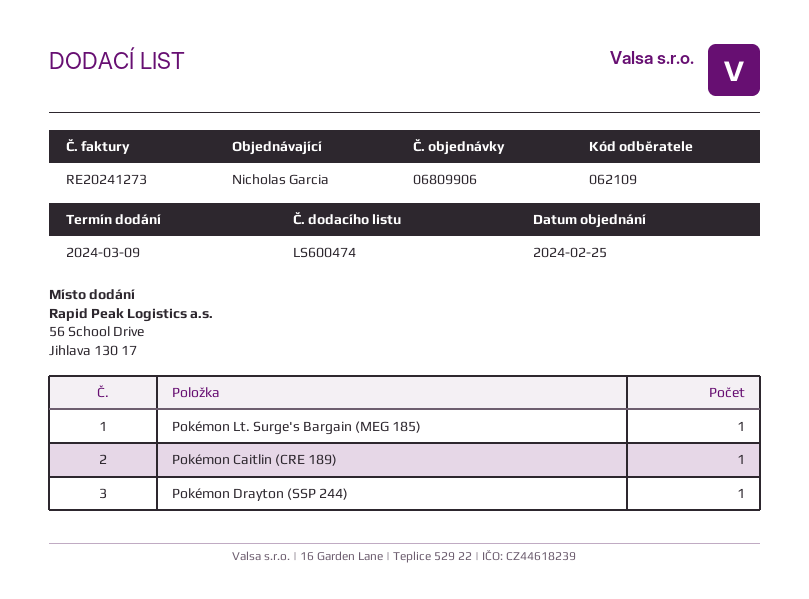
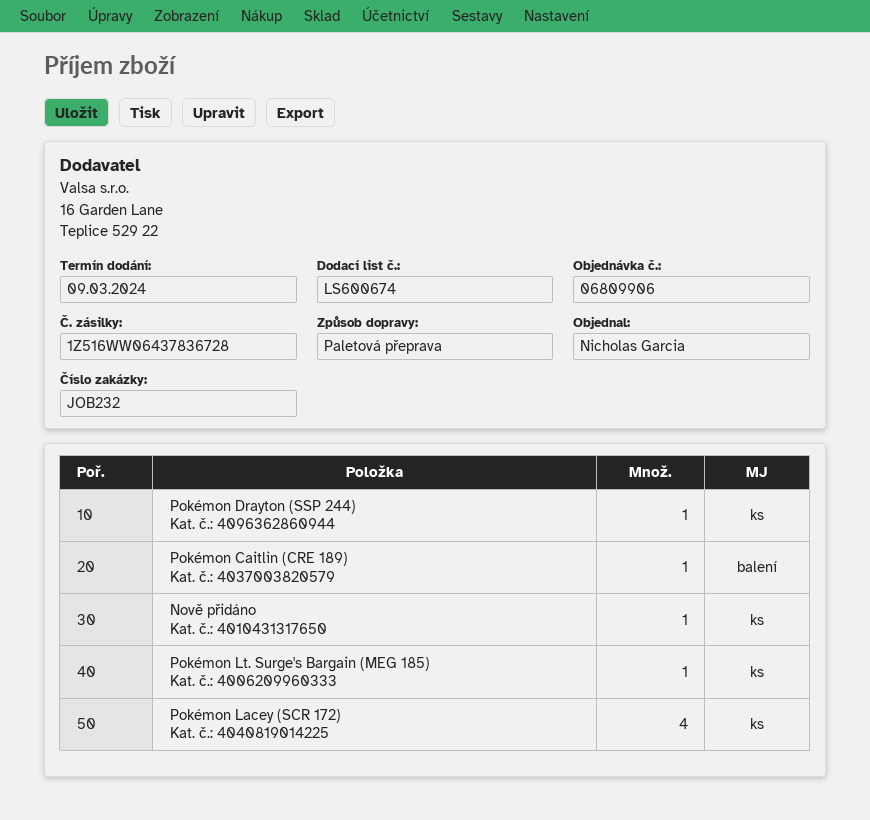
delivery note number: LS600474 -> LS600674
Nově přidáno: none -> 1
Pokémon Lacey (SCR 172): none -> 4

